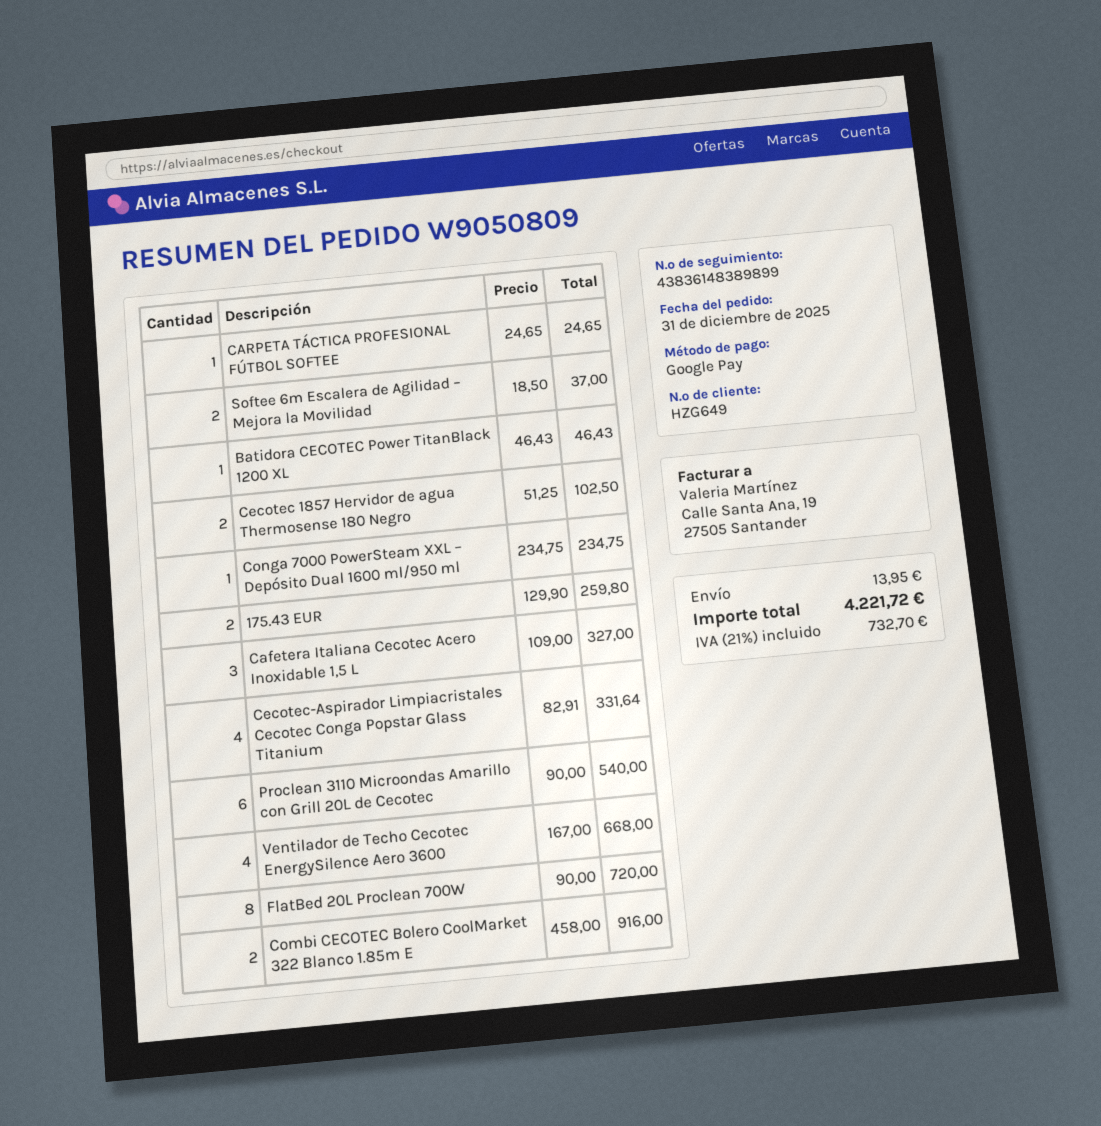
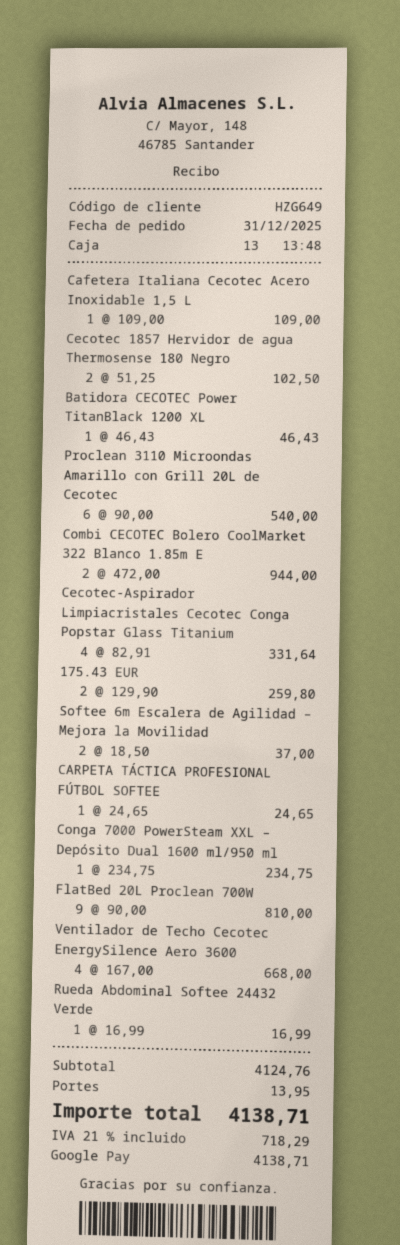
Cafetera Italiana Cecotec Acero Inoxidable 1,5 L: 3 x 109.00 = 327.00 -> 1 x 109.00 = 109.00
FlatBed 20L Proclean 700W: 8 x 90.00 = 720.00 -> 9 x 90.00 = 810.00
Combi CECOTEC Bolero CoolMarket 322 Blanco 1.85m E: 2 x 458.00 = 916.00 -> 2 x 472.00 = 944.00
Rueda Abdominal Softee 24432 Verde: none -> 1 x 16.99 = 16.99
tax: 21% = 732.70 -> 21% = 718.29
total: 4221.72 -> 4138.71

